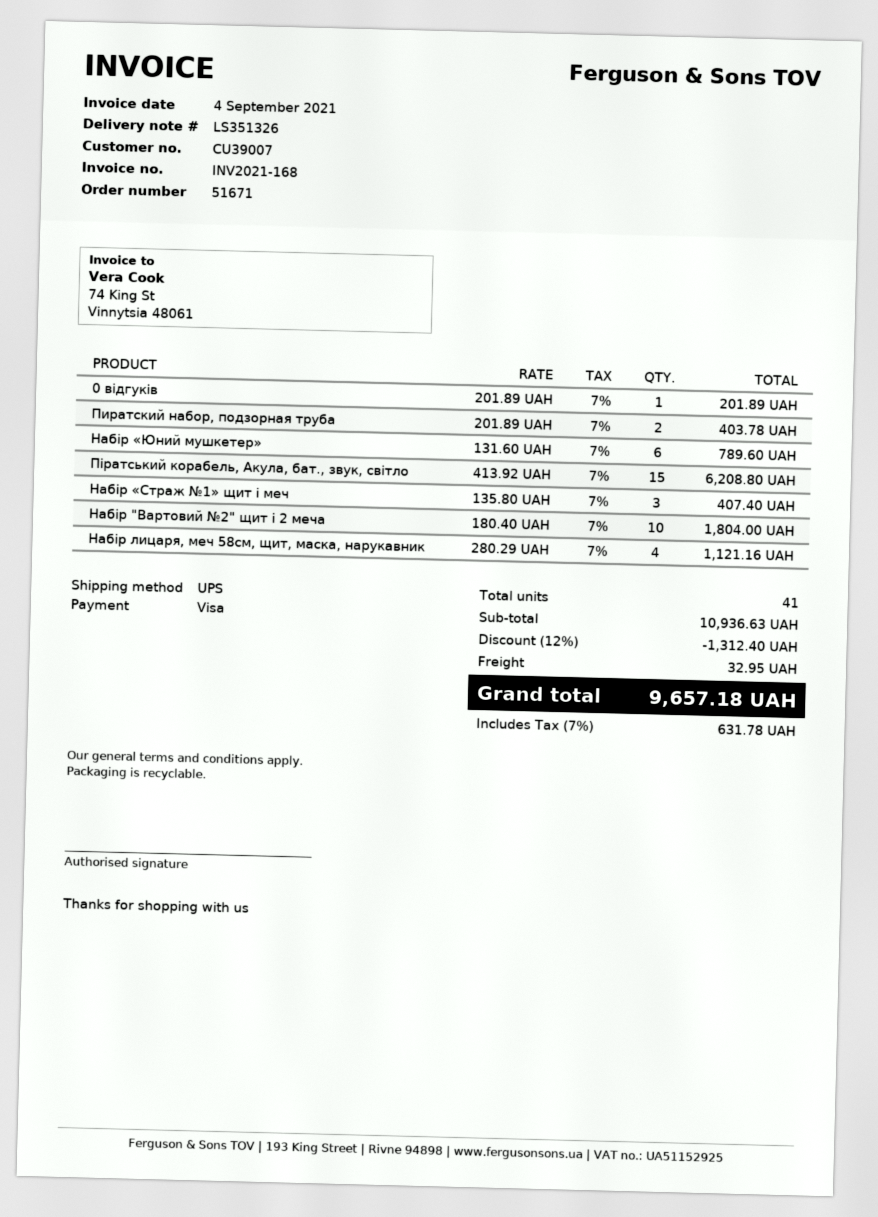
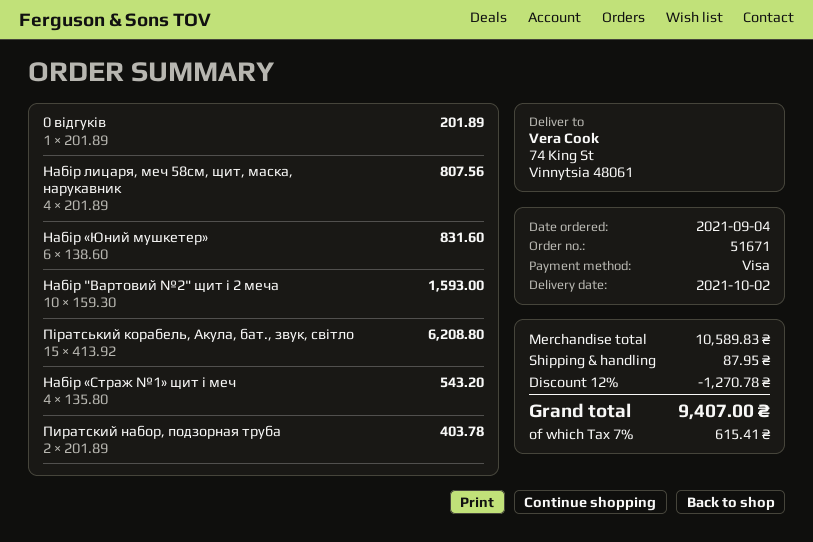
Набір «Юний мушкетер»: 6 x 131.60 = 789.60 -> 6 x 138.60 = 831.60
Набір «Страж №1» щит і меч: 3 x 135.80 = 407.40 -> 4 x 135.80 = 543.20
Набір "Вартовий №2" щит і 2 меча: 10 x 180.40 = 1804.00 -> 10 x 159.30 = 1593.00
Набір лицаря, меч 58см, щит, маска, нарукавник: 4 x 280.29 = 1121.16 -> 4 x 201.89 = 807.56
subtotal: 10936.63 -> 10589.83
discount: 12% = 1312.40 -> 12% = 1270.78
shipping: 32.95 -> 87.95
tax: 7% = 631.78 -> 7% = 615.41
total: 9657.18 -> 9407.00

